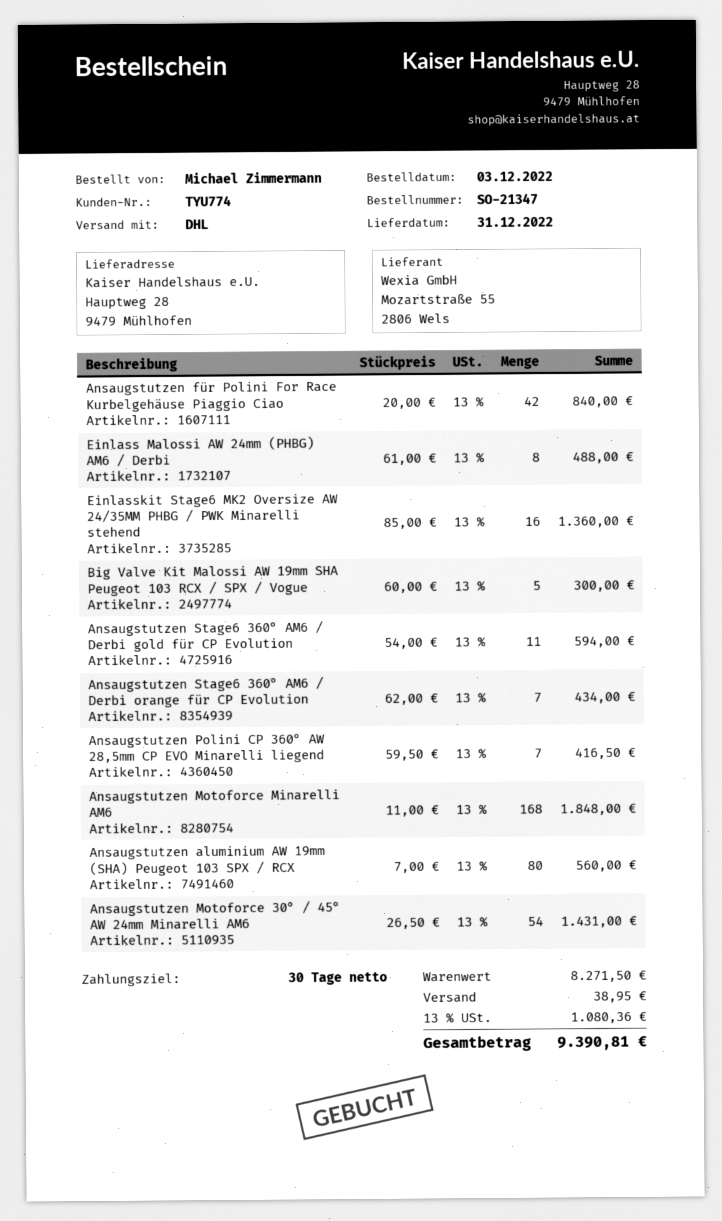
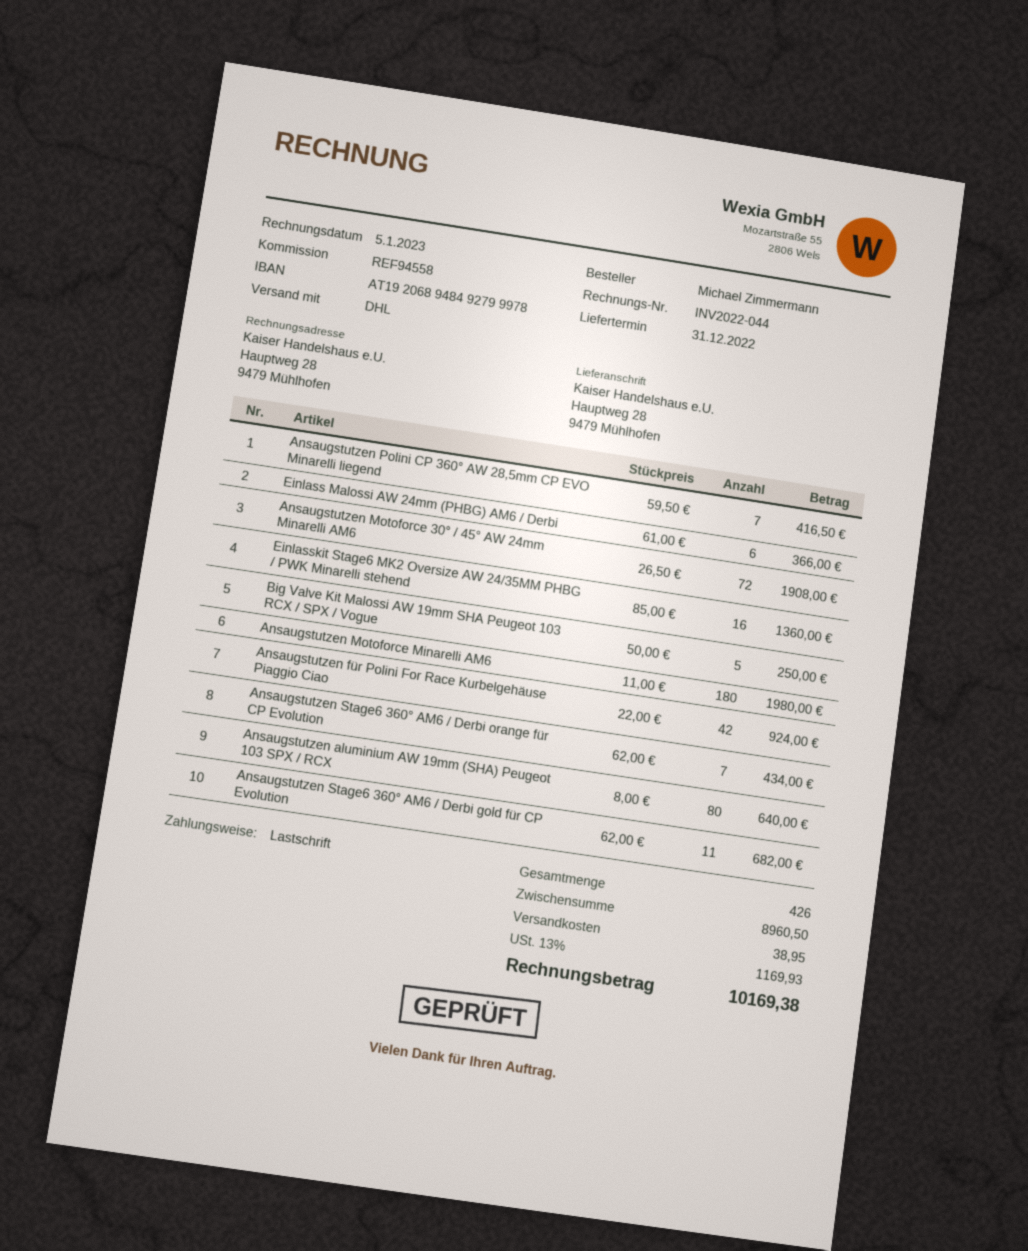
Ansaugstutzen für Polini For Race Kurbelgehäuse Piaggio Ciao: 42 x 20.00 = 840.00 -> 42 x 22.00 = 924.00
Einlass Malossi AW 24mm (PHBG) AM6 / Derbi: 8 x 61.00 = 488.00 -> 6 x 61.00 = 366.00
Big Valve Kit Malossi AW 19mm SHA Peugeot 103 RCX / SPX / Vogue: 5 x 60.00 = 300.00 -> 5 x 50.00 = 250.00
Ansaugstutzen Stage6 360° AM6 / Derbi gold für CP Evolution: 11 x 54.00 = 594.00 -> 11 x 62.00 = 682.00
Ansaugstutzen Motoforce Minarelli AM6: 168 x 11.00 = 1848.00 -> 180 x 11.00 = 1980.00
Ansaugstutzen aluminium AW 19mm (SHA) Peugeot 103 SPX / RCX: 80 x 7.00 = 560.00 -> 80 x 8.00 = 640.00
Ansaugstutzen Motoforce 30° / 45° AW 24mm Minarelli AM6: 54 x 26.50 = 1431.00 -> 72 x 26.50 = 1908.00
subtotal: 8271.50 -> 8960.50
tax: 13% = 1080.36 -> 13% = 1169.93
total: 9390.81 -> 10169.38

